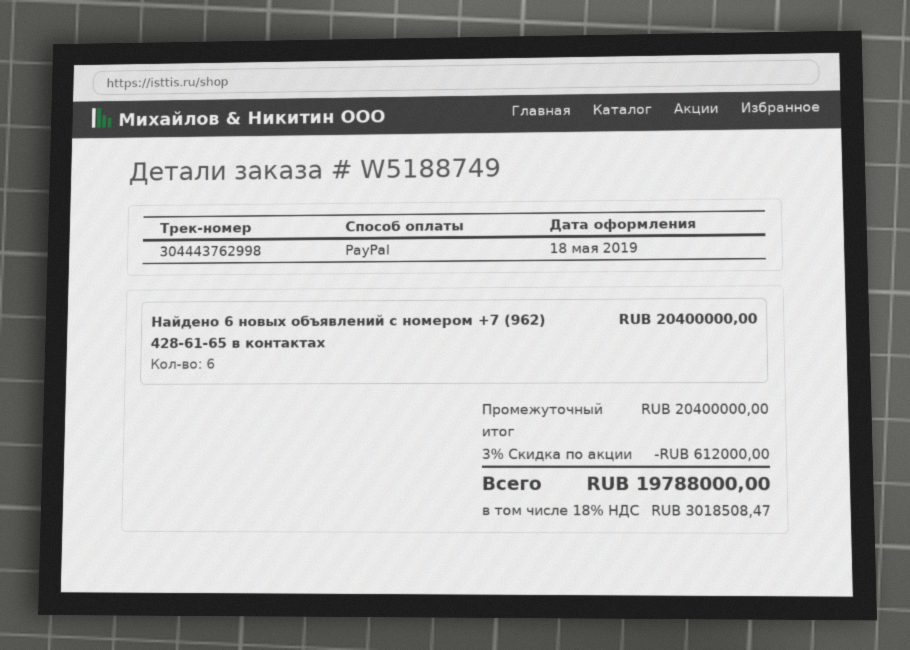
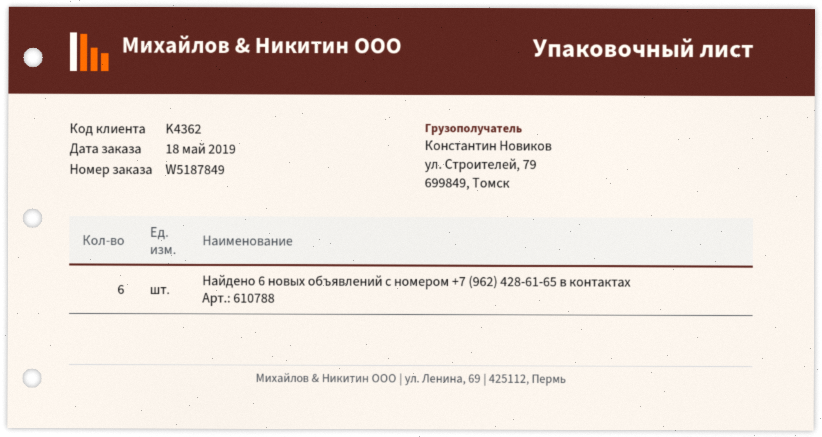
order number: W5188749 -> W5187849

